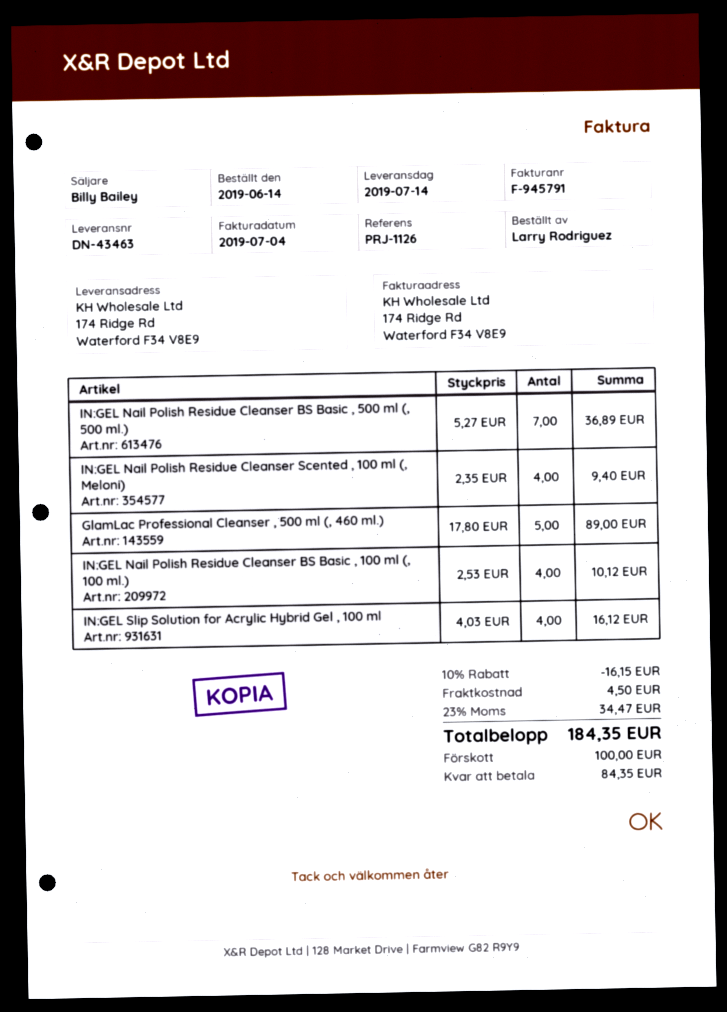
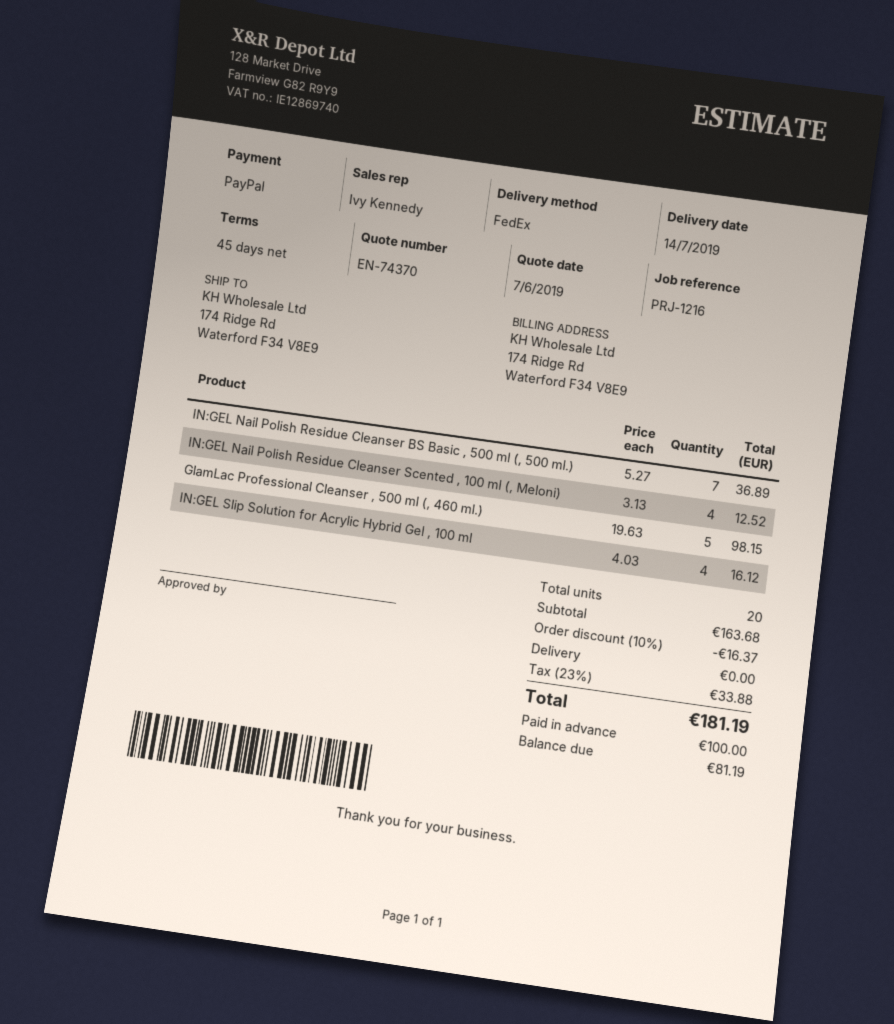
reference: PRJ-1126 -> PRJ-1216
sales rep: Billy Bailey -> Ivy Kennedy
IN:GEL Nail Polish Residue Cleanser Scented , 100 ml (, Meloni): 4 x 2.35 = 9.40 -> 4 x 3.13 = 12.52
GlamLac Professional Cleanser , 500 ml (, 460 ml.): 5 x 17.80 = 89.00 -> 5 x 19.63 = 98.15
IN:GEL Nail Polish Residue Cleanser BS Basic , 100 ml (, 100 ml.): 4 x 2.53 = 10.12 -> none
discount: 10% = 16.15 -> 10% = 16.37
shipping: 4.50 -> 0.00
tax: 23% = 34.47 -> 23% = 33.88
total: 184.35 -> 181.19
balance: 84.35 -> 81.19

